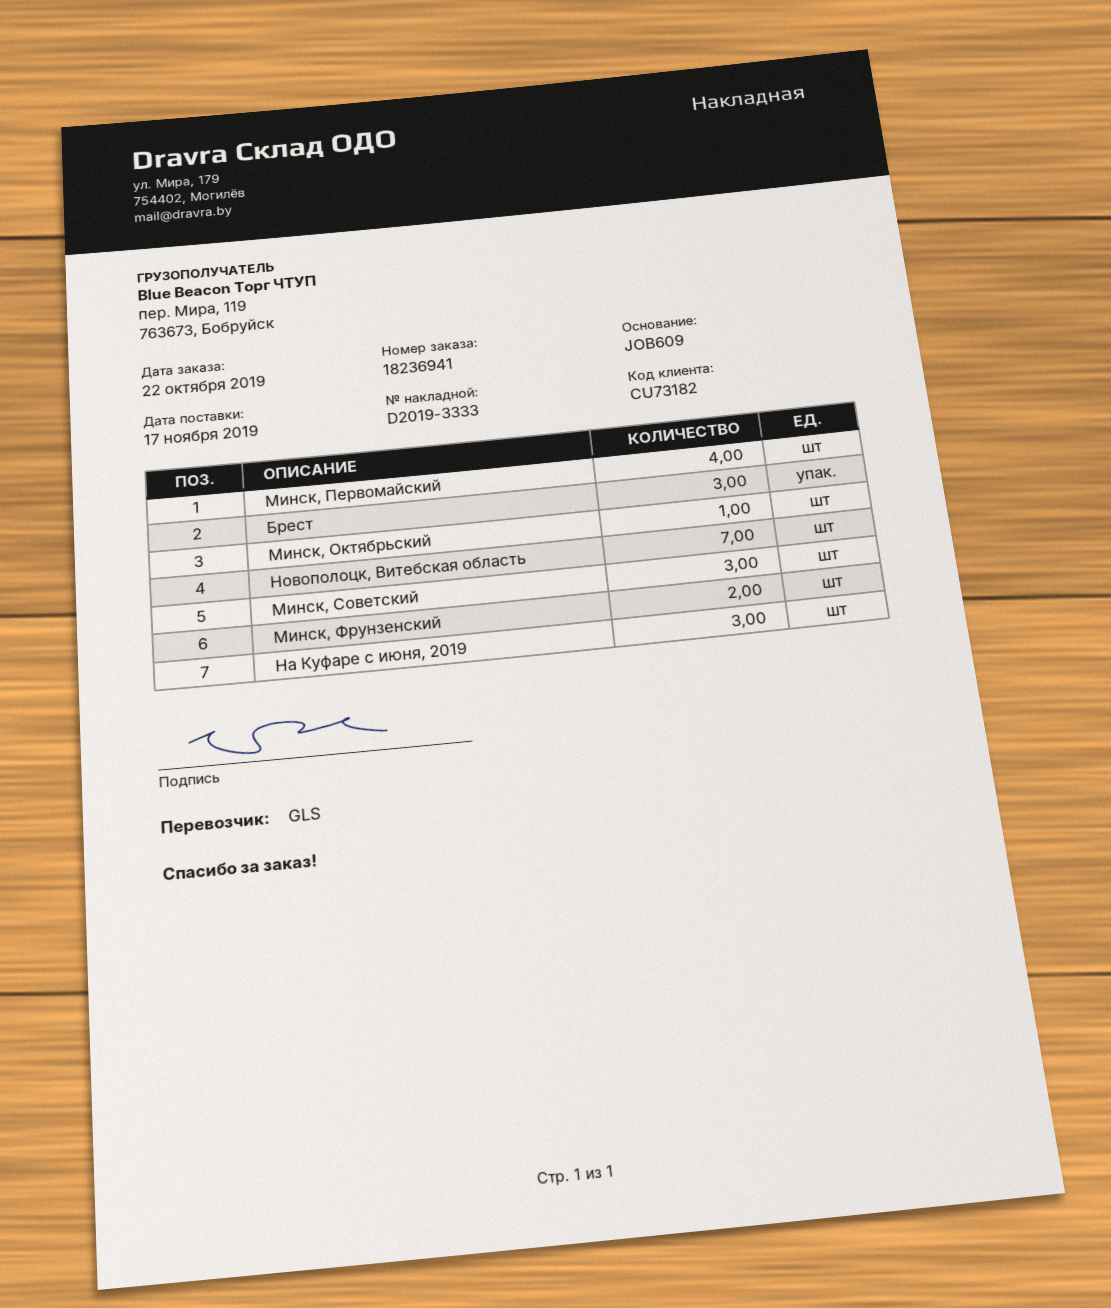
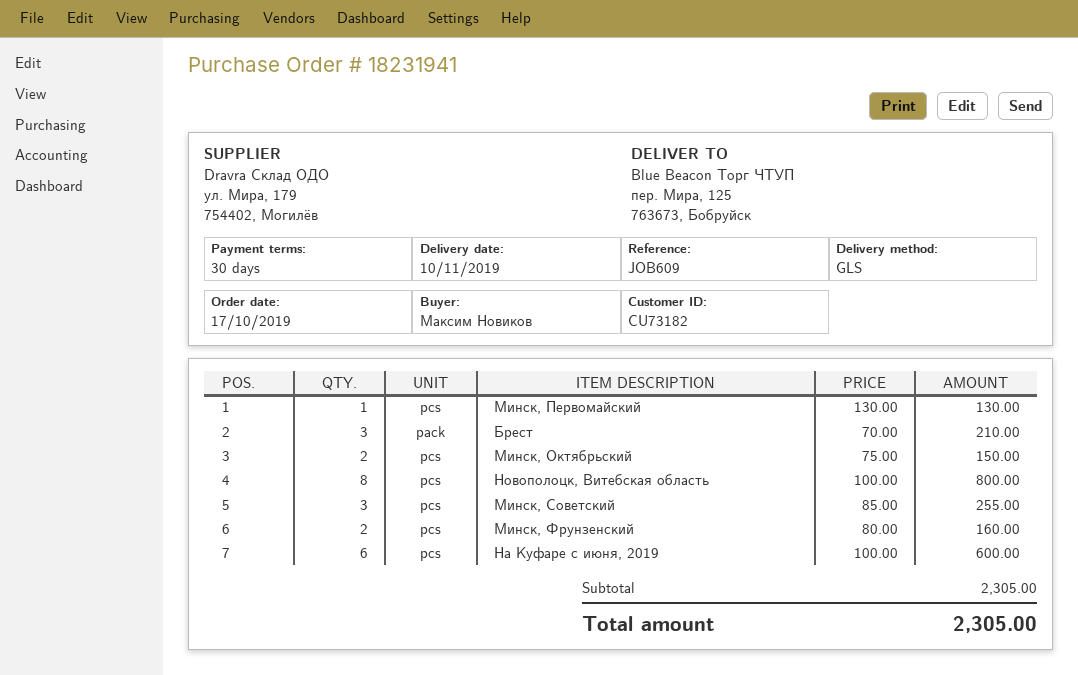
order number: 18236941 -> 18231941
order date: 2019-10-22 -> 2019-10-17
delivery date: 2019-11-17 -> 2019-11-10
ship to: пер. Мира, 119, 763673, Бобруйск -> пер. Мира, 125, 763673, Бобруйск
Минск, Первомайский: 4 -> 1
Минск, Октябрьский: 1 -> 2
Новополоцк, Витебская область: 7 -> 8
На Куфаре с июня, 2019: 3 -> 6

